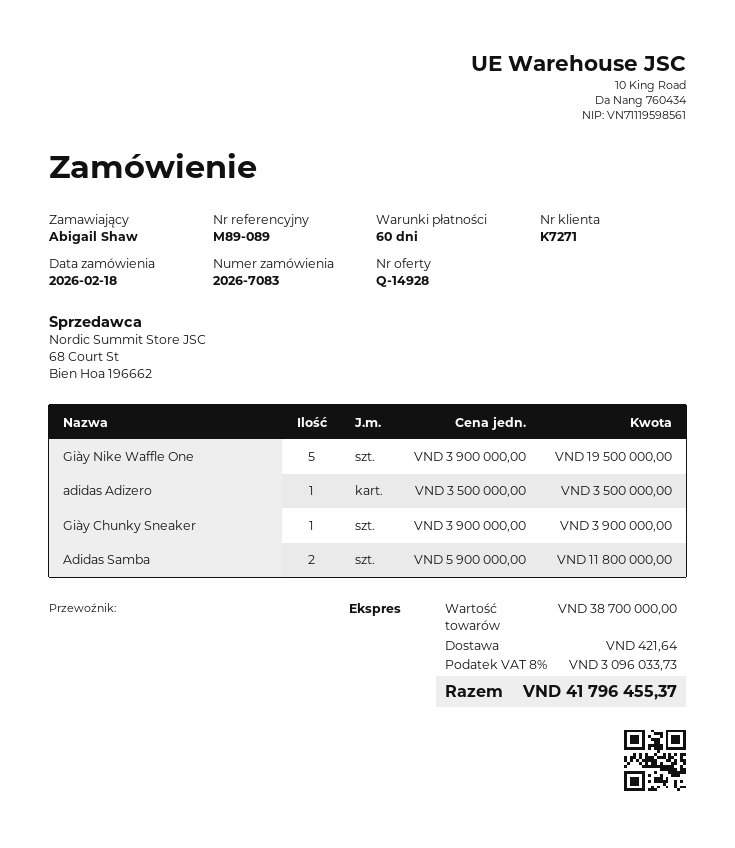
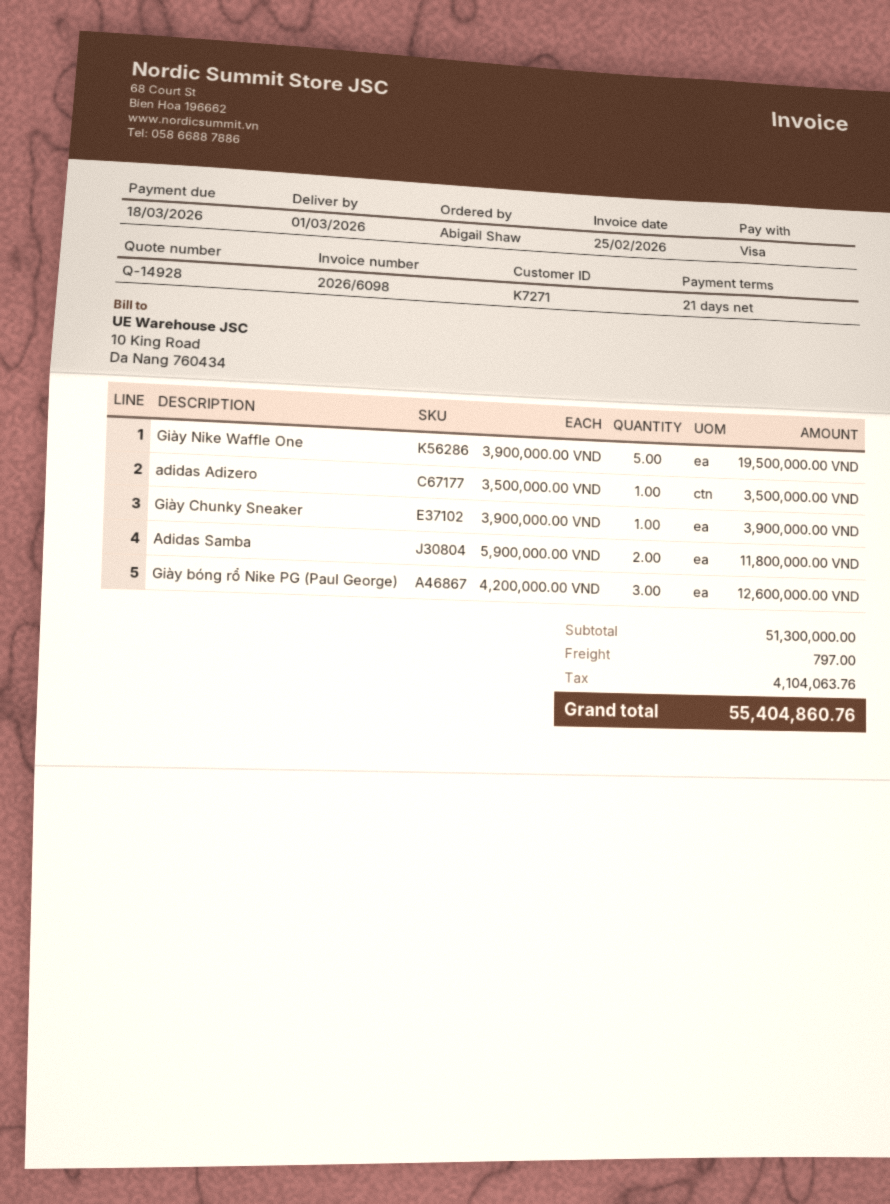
payment terms: 60 days -> 21 days
Giày bóng rổ Nike PG (Paul George): none -> 3 x 4200000.00 = 12600000.00
subtotal: 38700000.00 -> 51300000.00
shipping: 421.64 -> 797.00
tax: 3096033.73 -> 4104063.76
total: 41796455.37 -> 55404860.76

